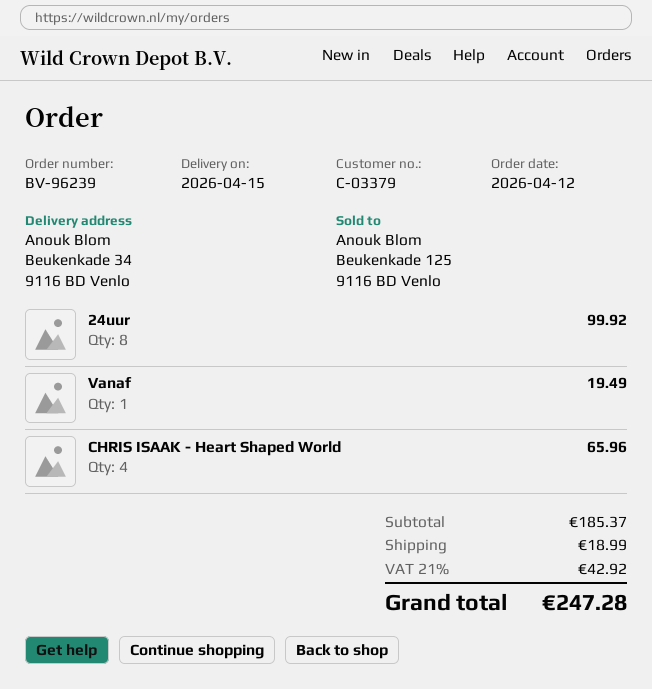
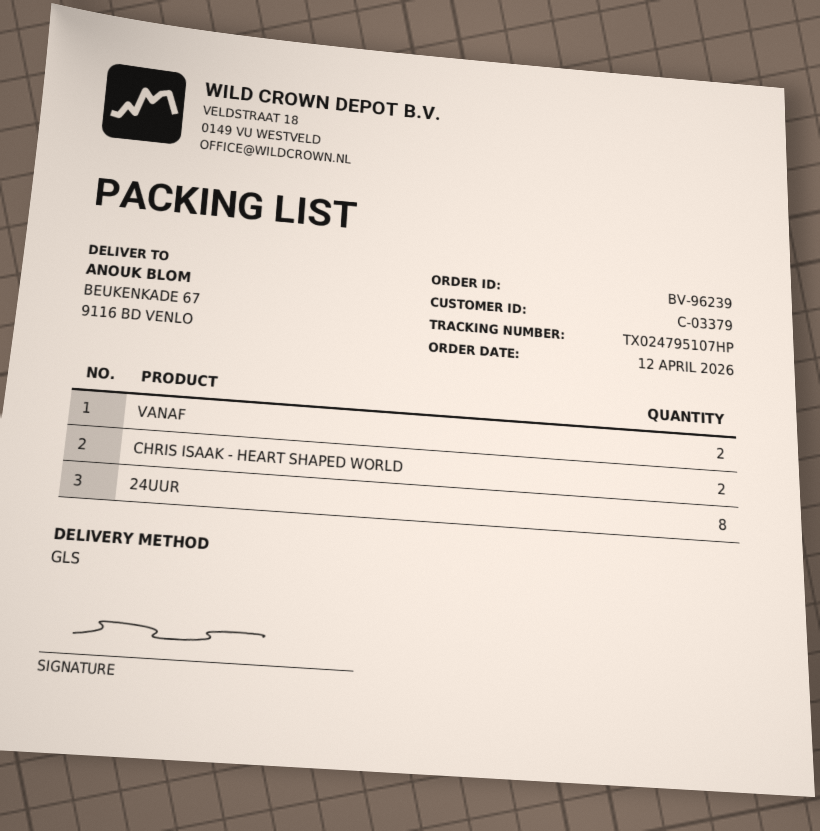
ship to: Beukenkade 34, 9116 BD Venlo -> BEUKENKADE 67, 9116 BD VENLO
Vanaf: 1 -> 2
CHRIS ISAAK - Heart Shaped World: 4 -> 2

